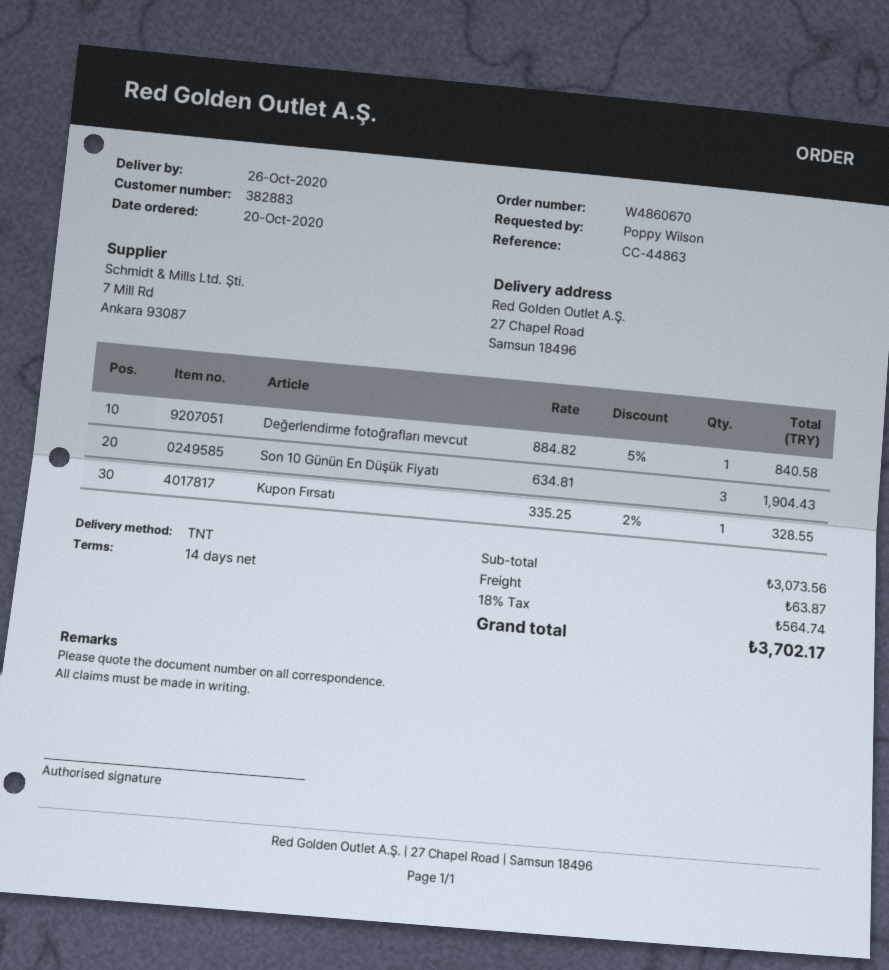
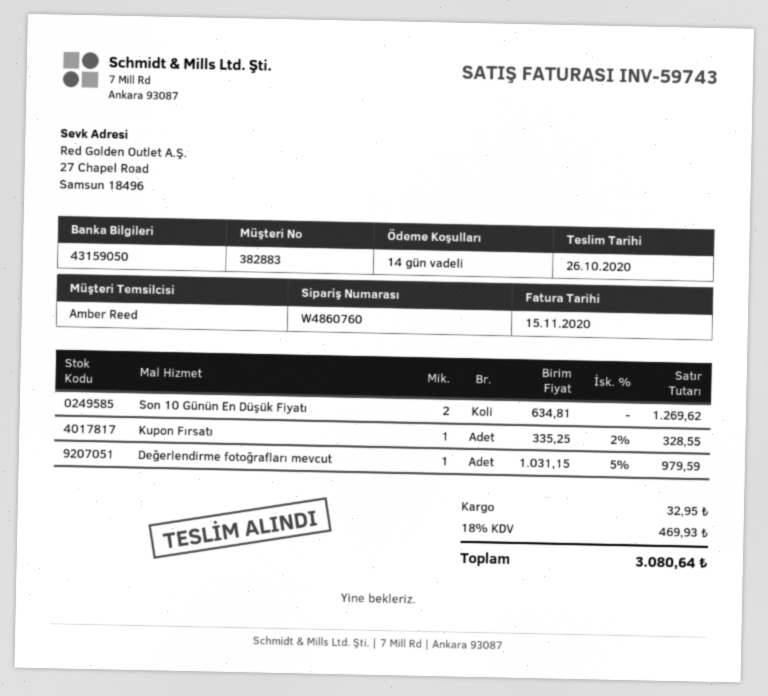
order number: W4860670 -> W4860760
Değerlendirme fotoğrafları mevcut: 1 x 884.82 - 5% = 840.58 -> 1 x 1031.15 - 5% = 979.59
Son 10 Günün En Düşük Fiyatı: 3 x 634.81 = 1904.43 -> 2 x 634.81 = 1269.62
shipping: 63.87 -> 32.95
tax: 18% = 564.74 -> 18% = 469.93
total: 3702.17 -> 3080.64

